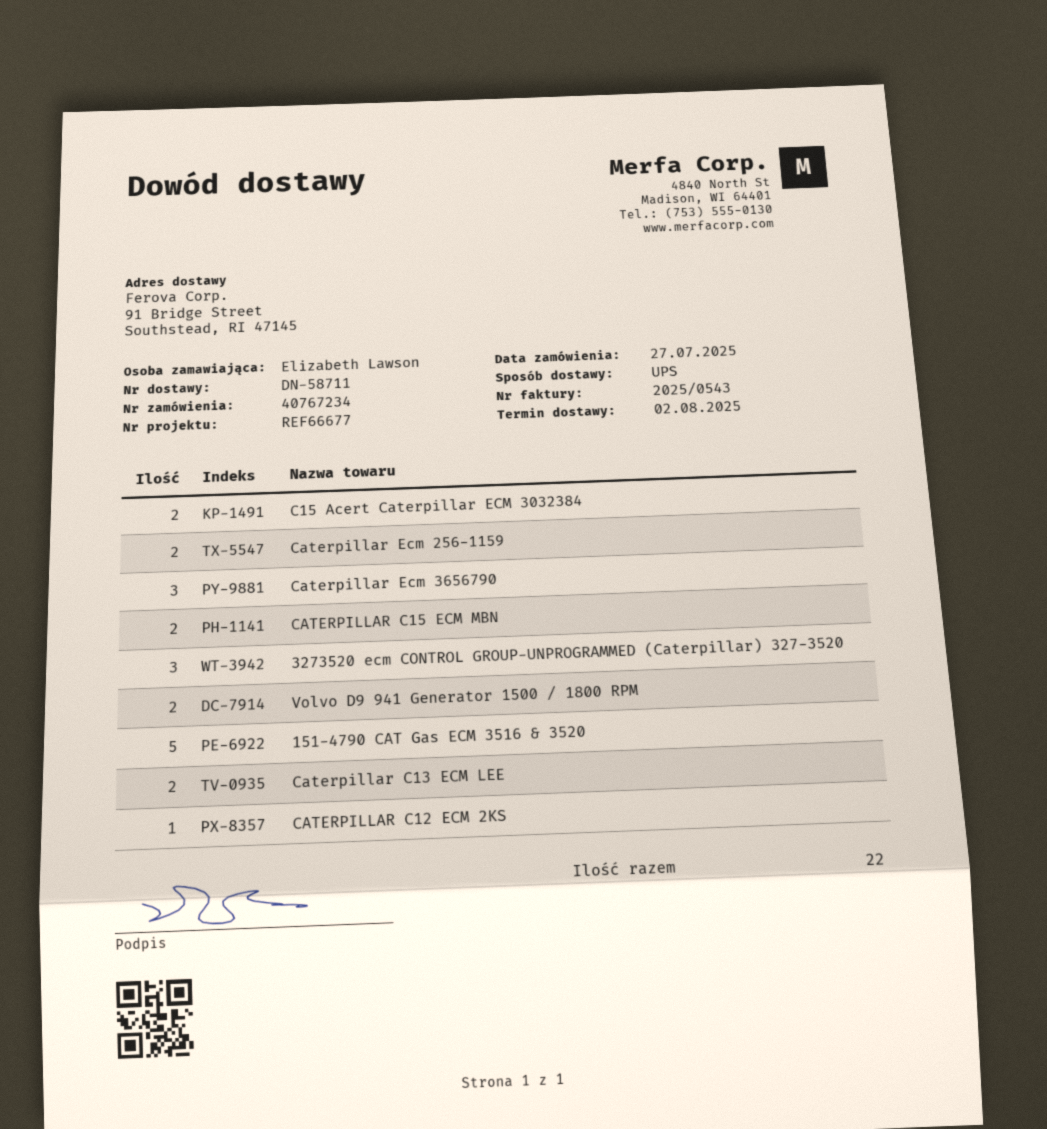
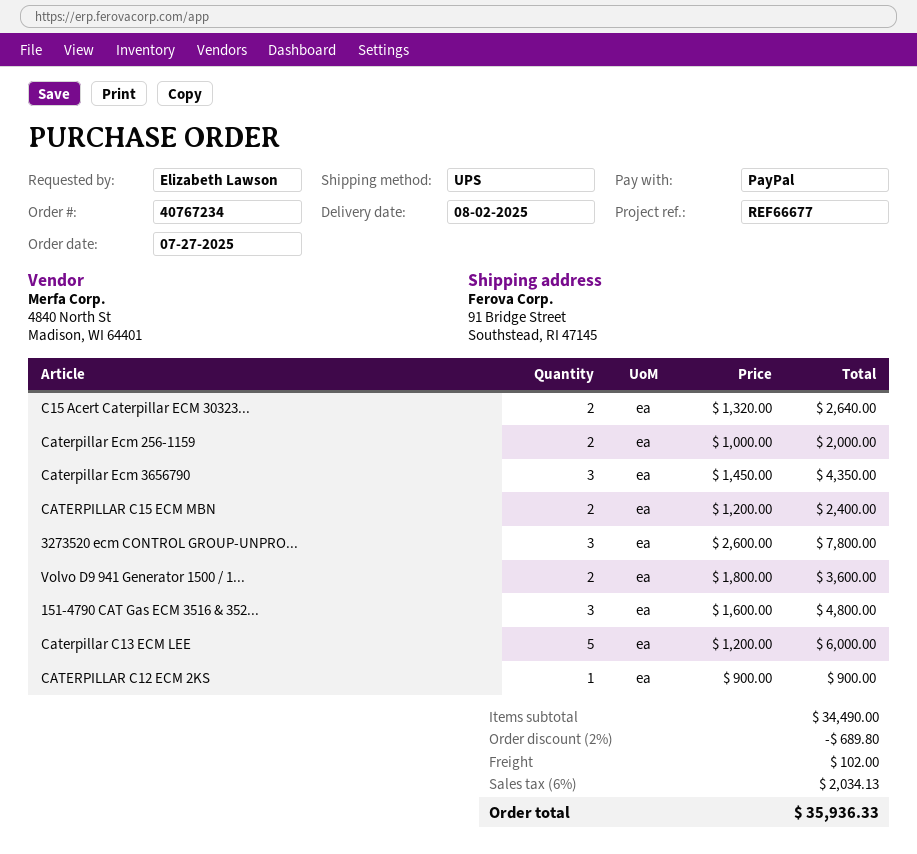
151-4790 CAT Gas ECM 3516 & 3520: 5 -> 3
Caterpillar C13 ECM LEE: 2 -> 5

